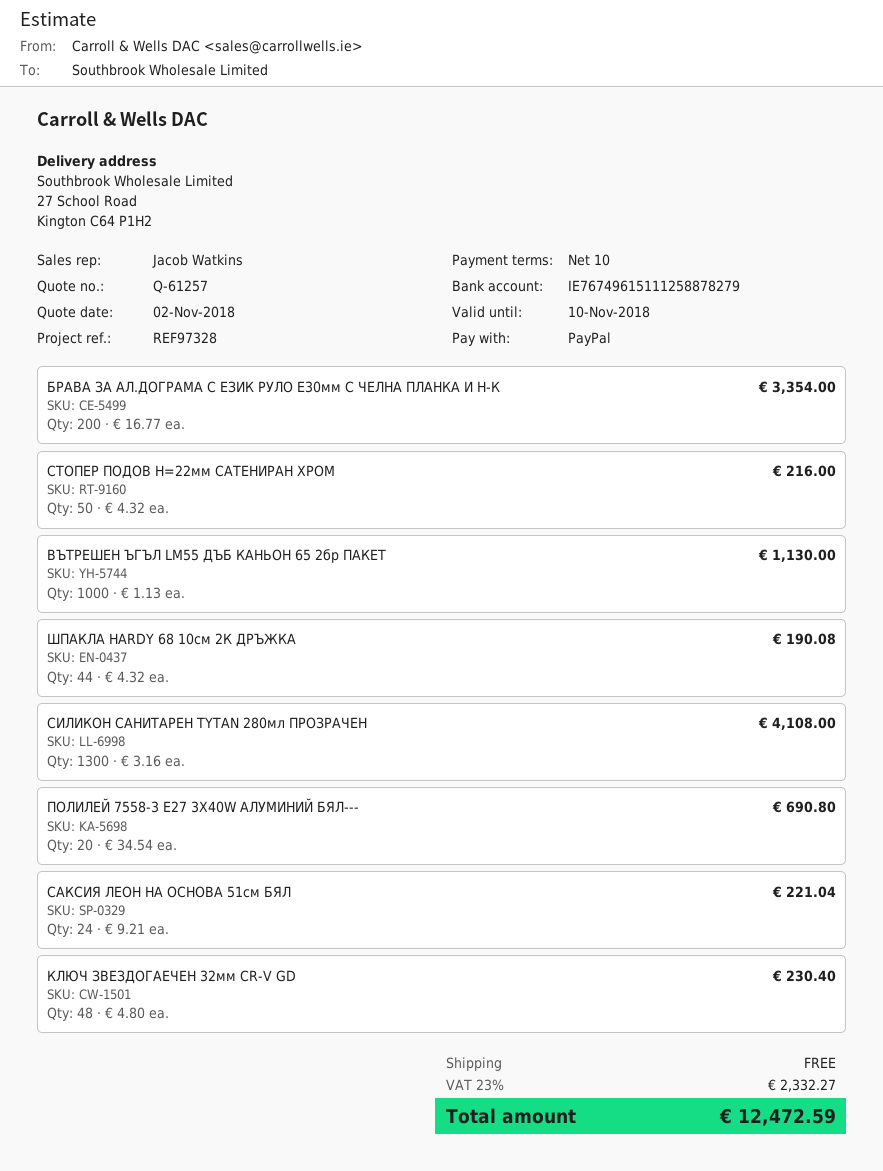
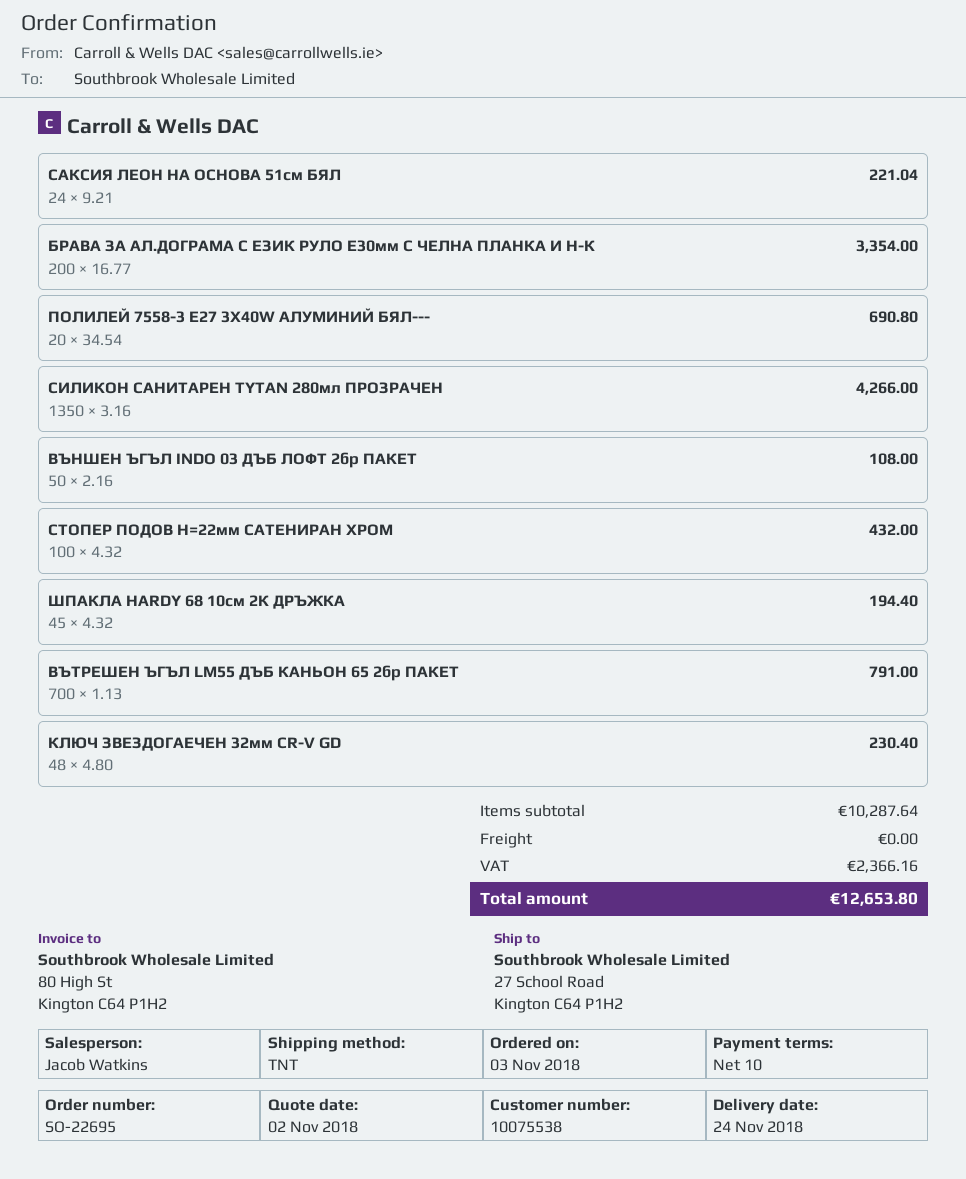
СТОПЕР ПОДОВ H=22мм САТЕНИРАН ХРОМ: 50 x 4.32 = 216.00 -> 100 x 4.32 = 432.00
ВЪТРЕШЕН ЪГЪЛ LM55 ДЪБ КАНЬОН 65 2бр ПАКЕТ: 1000 x 1.13 = 1130.00 -> 700 x 1.13 = 791.00
ШПАКЛА HARDY 68 10см 2К ДРЪЖКА: 44 x 4.32 = 190.08 -> 45 x 4.32 = 194.40
СИЛИКОН САНИТАРЕН TYTAN 280мл ПРОЗРАЧЕН: 1300 x 3.16 = 4108.00 -> 1350 x 3.16 = 4266.00
ВЪНШЕН ЪГЪЛ INDO 03 ДЪБ ЛОФТ 2бр ПАКЕТ: none -> 50 x 2.16 = 108.00
tax: 2332.27 -> 2366.16
total: 12472.59 -> 12653.80

